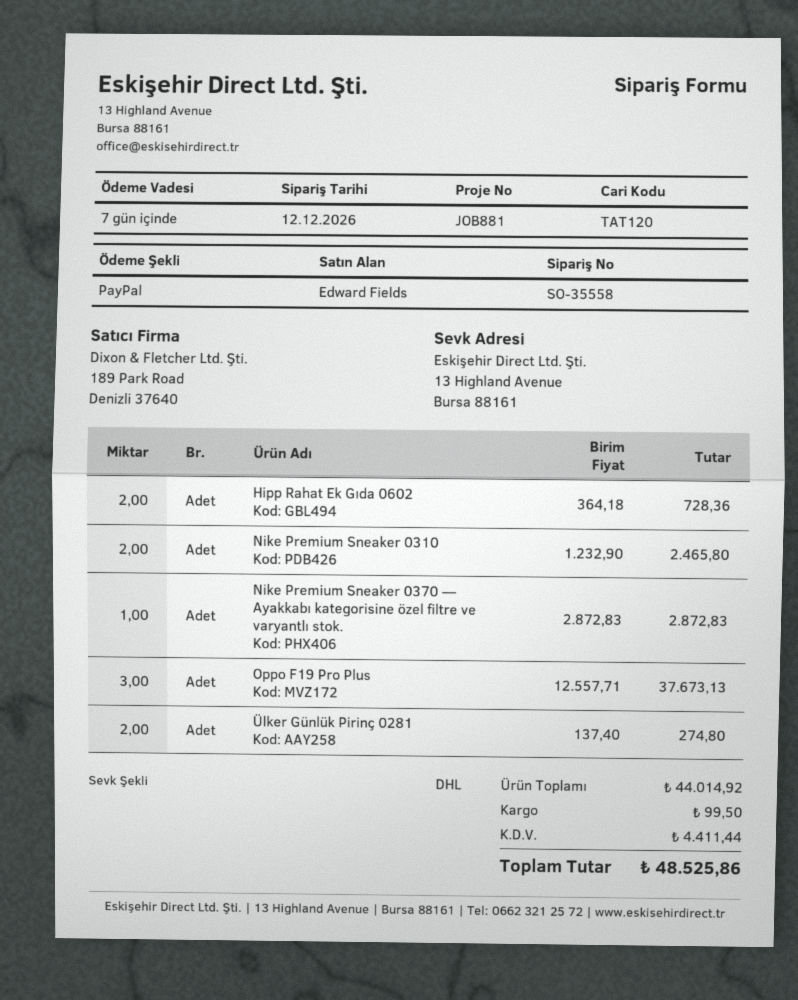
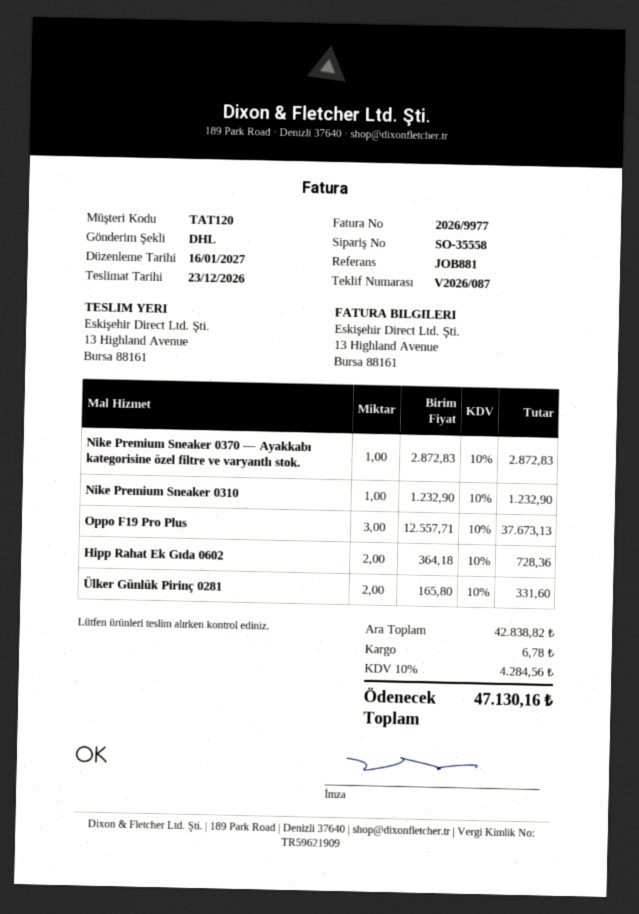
Nike Premium Sneaker 0310: 2 x 1232.90 = 2465.80 -> 1 x 1232.90 = 1232.90
Ülker Günlük Pirinç 0281: 2 x 137.40 = 274.80 -> 2 x 165.80 = 331.60
subtotal: 44014.92 -> 42838.82
shipping: 99.50 -> 6.78
tax: 4411.44 -> 4284.56
total: 48525.86 -> 47130.16

